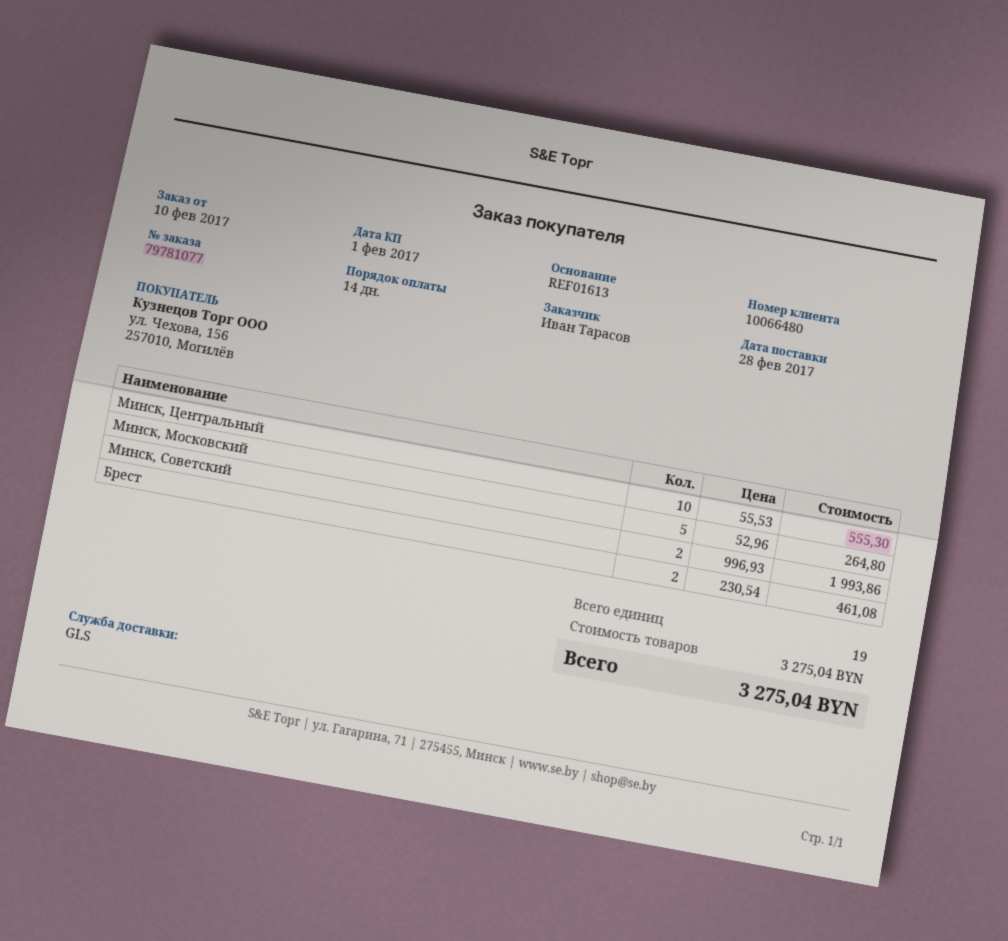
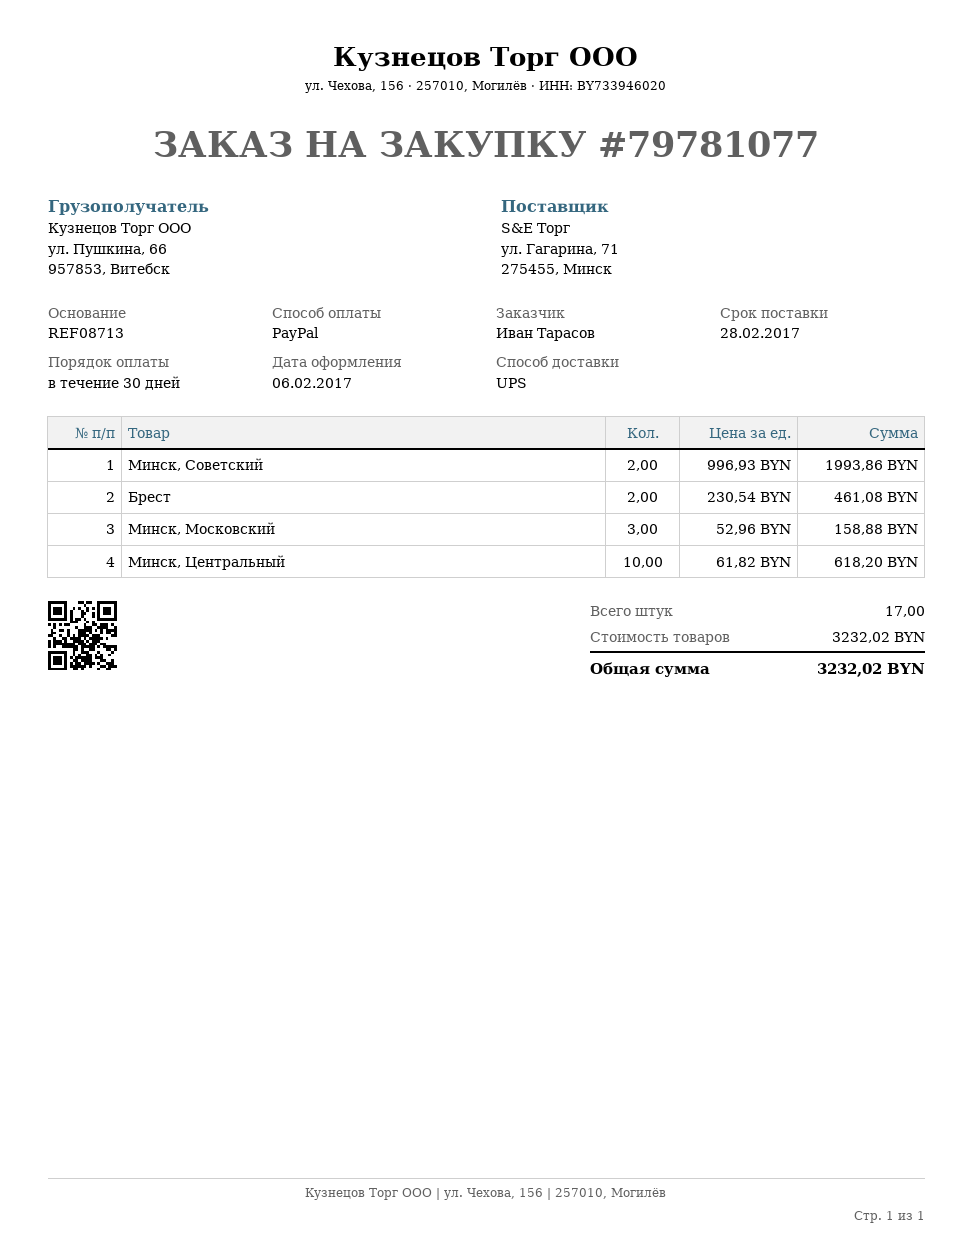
order date: 2017-02-10 -> 2017-02-06
payment terms: 14 days -> 30 days
reference: REF01613 -> REF08713
shipping method: GLS -> UPS
Минск, Центральный: 10 x 55.53 = 555.30 -> 10 x 61.82 = 618.20
Минск, Московский: 5 x 52.96 = 264.80 -> 3 x 52.96 = 158.88
total quantity: 19 -> 17
subtotal: 3275.04 -> 3232.02
total: 3275.04 -> 3232.02

